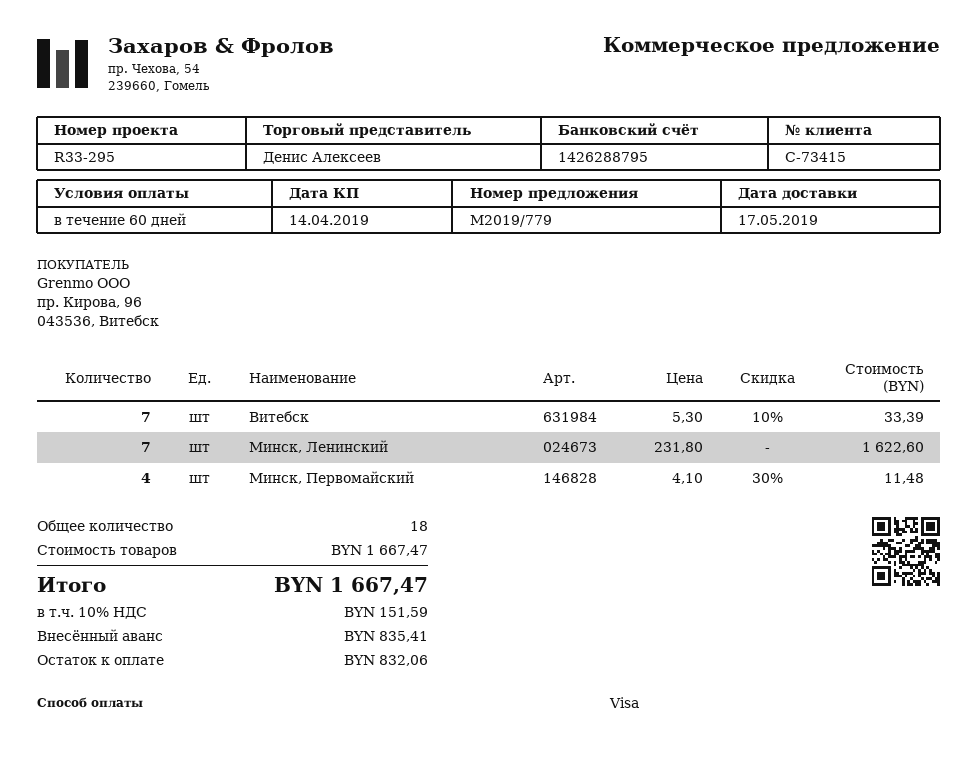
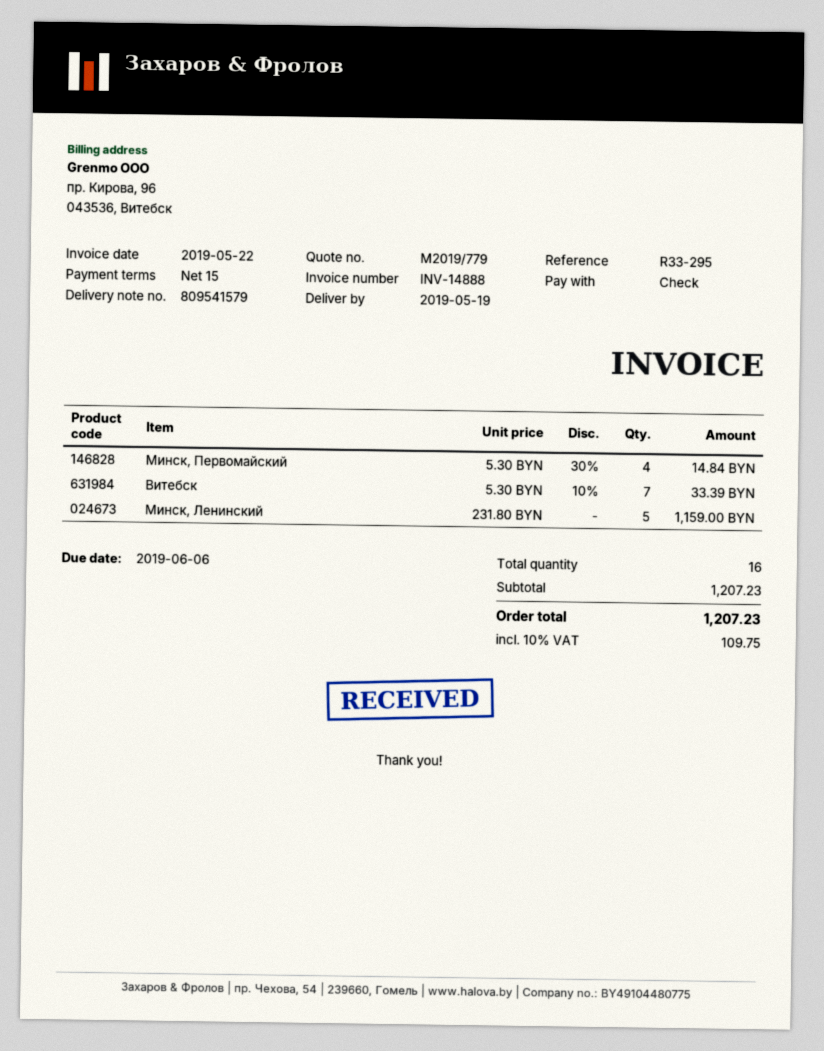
delivery date: 2019-05-17 -> 2019-05-19
payment terms: 60 days -> 15 days
payment method: Visa -> cheque
Минск, Ленинский: 7 x 231.80 = 1622.60 -> 5 x 231.80 = 1159.00
Минск, Первомайский: 4 x 4.10 - 30% = 11.48 -> 4 x 5.30 - 30% = 14.84
total quantity: 18 -> 16
subtotal: 1667.47 -> 1207.23
tax: 10% = 151.59 -> 10% = 109.75
total: 1667.47 -> 1207.23

